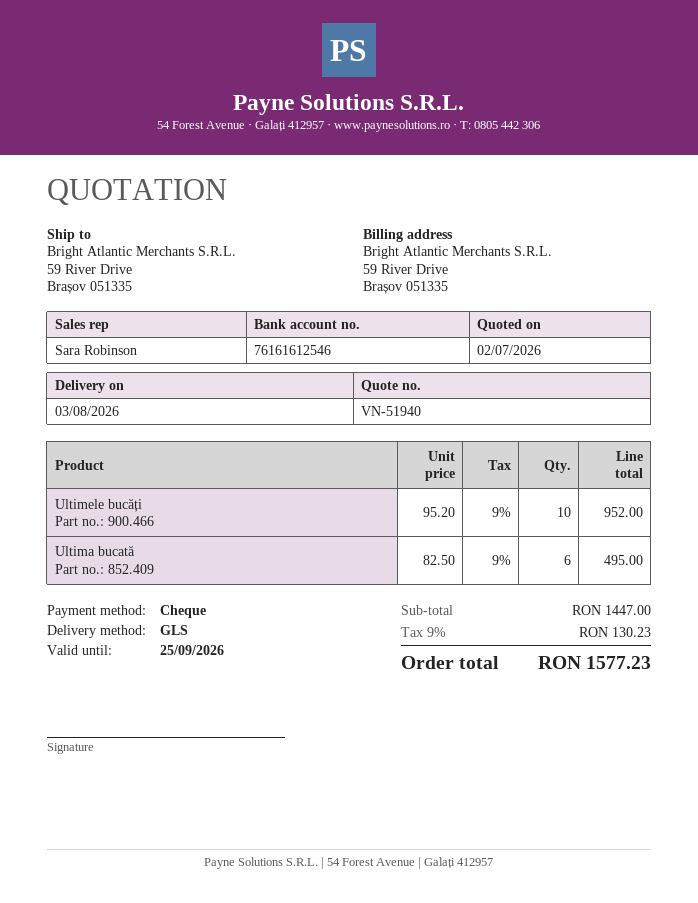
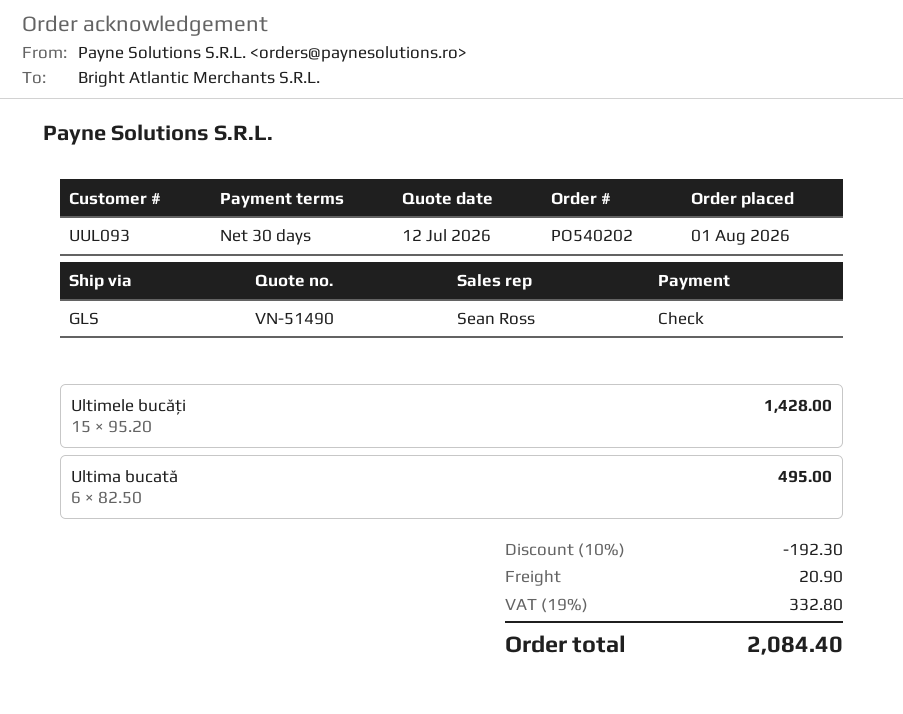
quote number: VN-51940 -> VN-51490
quote date: 2026-07-02 -> 2026-07-12
sales rep: Sara Robinson -> Sean Ross
Ultimele bucăți: 10 x 95.20 = 952.00 -> 15 x 95.20 = 1428.00
discount: none -> 10% = 192.30
shipping: none -> 20.90
tax: 9% = 130.23 -> 19% = 332.80
total: 1577.23 -> 2084.40

